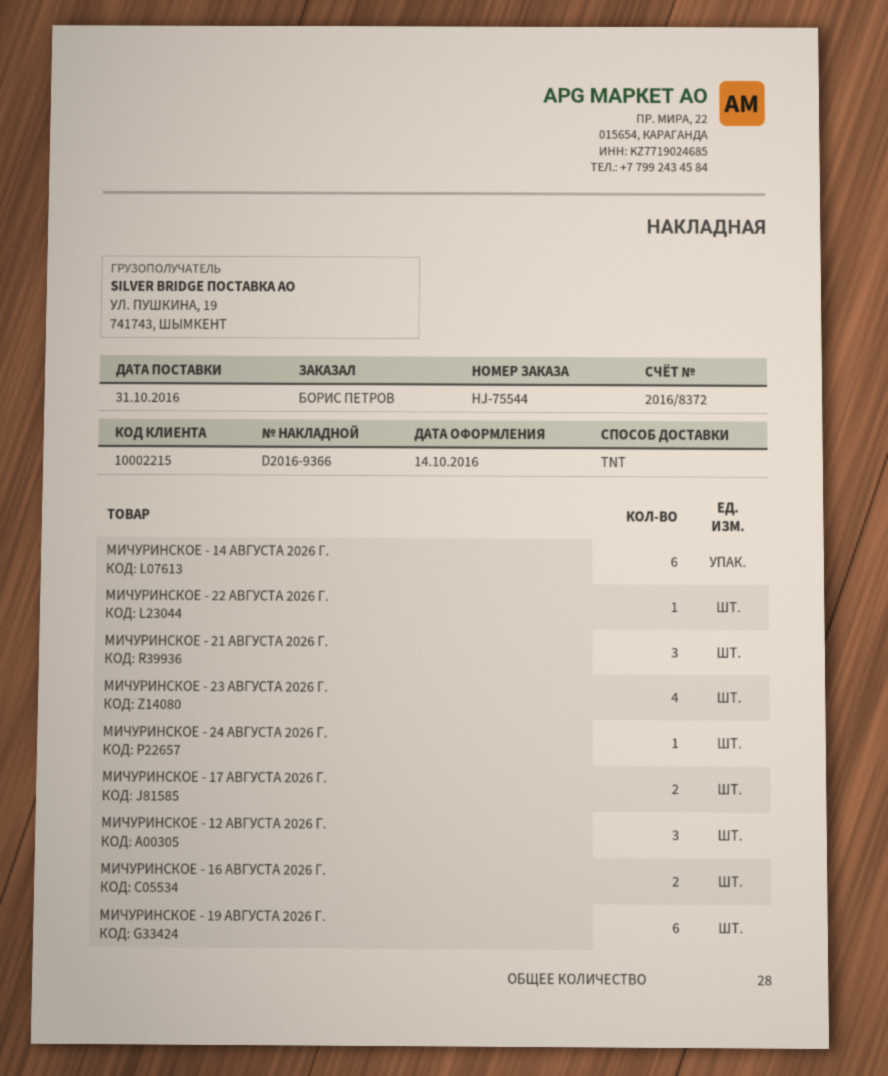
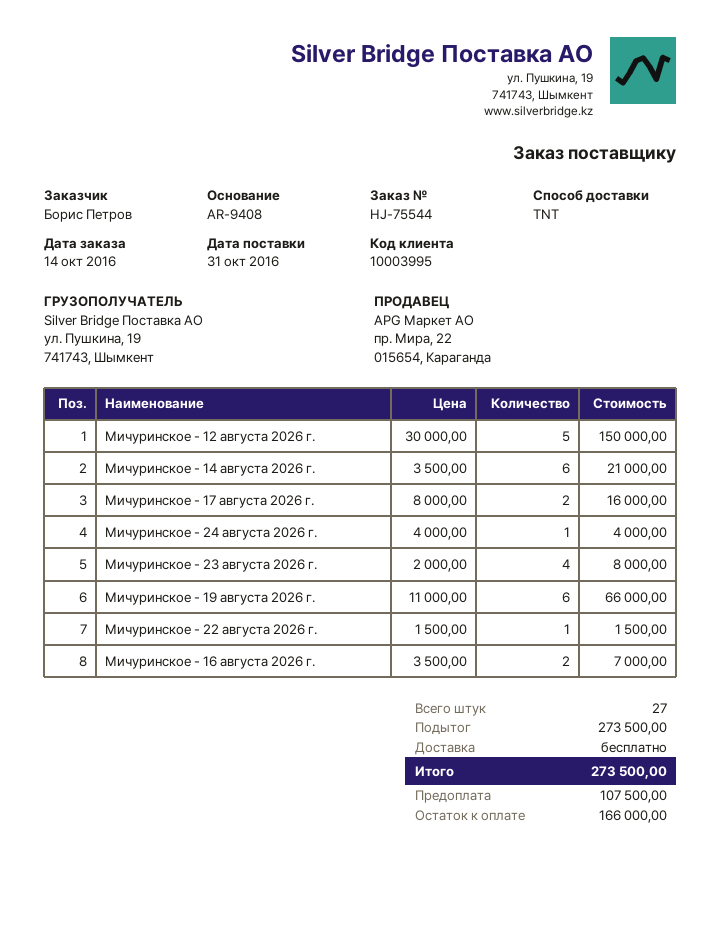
customer number: 10002215 -> 10003995
МИЧУРИНСКОЕ - 21 АВГУСТА 2026 Г.: 3 -> none
МИЧУРИНСКОЕ - 12 АВГУСТА 2026 Г.: 3 -> 5
total quantity: 28 -> 27

